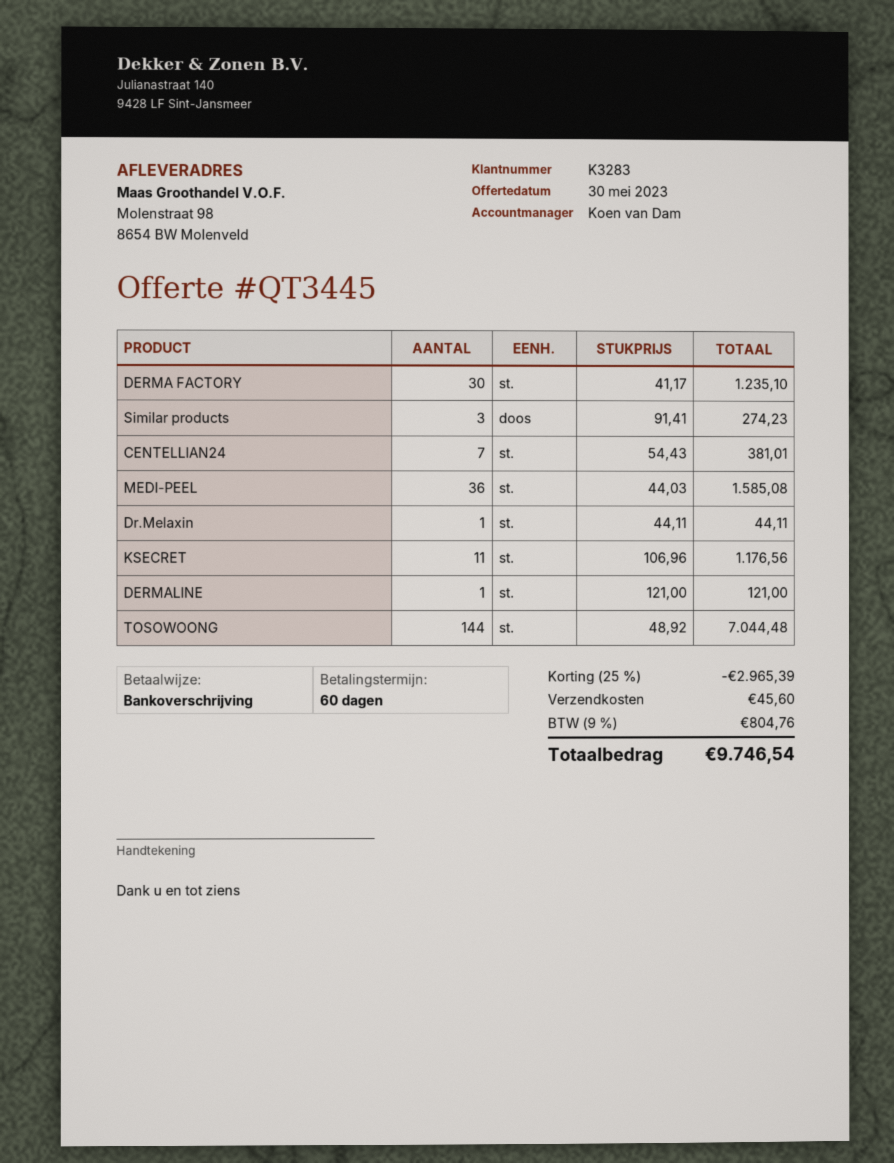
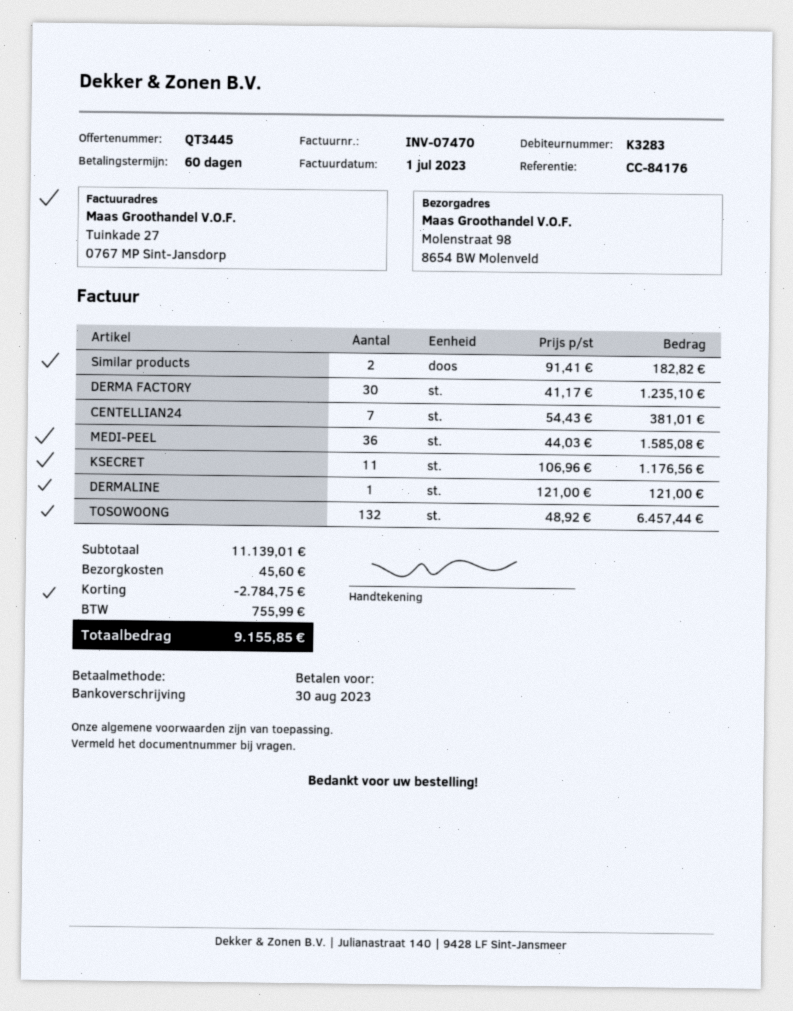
Similar products: 3 x 91.41 = 274.23 -> 2 x 91.41 = 182.82
Dr.Melaxin: 1 x 44.11 = 44.11 -> none
TOSOWOONG: 144 x 48.92 = 7044.48 -> 132 x 48.92 = 6457.44
discount: 2965.39 -> 2784.75
tax: 804.76 -> 755.99
total: 9746.54 -> 9155.85

